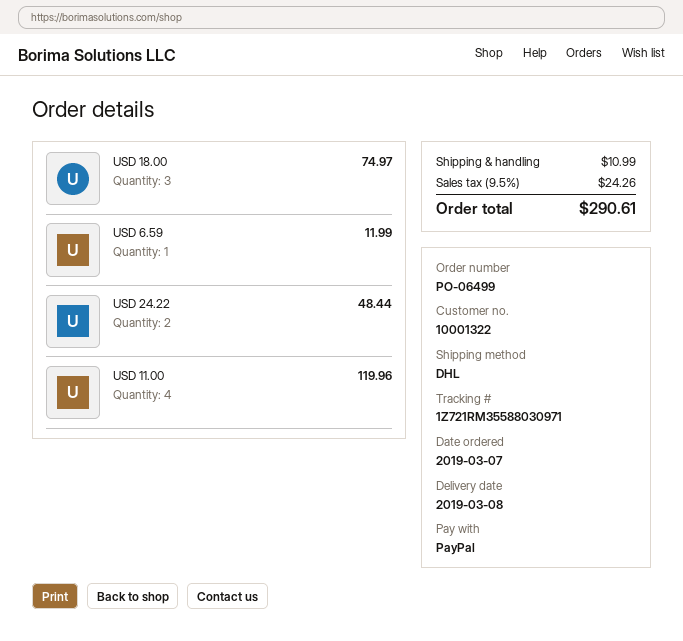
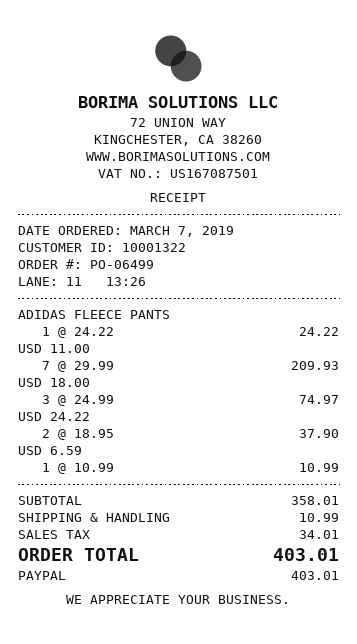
USD 6.59: 1 for 11.99 -> 1 for 10.99
USD 24.22: 2 for 48.44 -> 2 for 37.90
USD 11.00: 4 for 119.96 -> 7 for 209.93
ADIDAS FLEECE PANTS: none -> 1 for 24.22
tax: 24.26 -> 34.01
total: 290.61 -> 403.01

